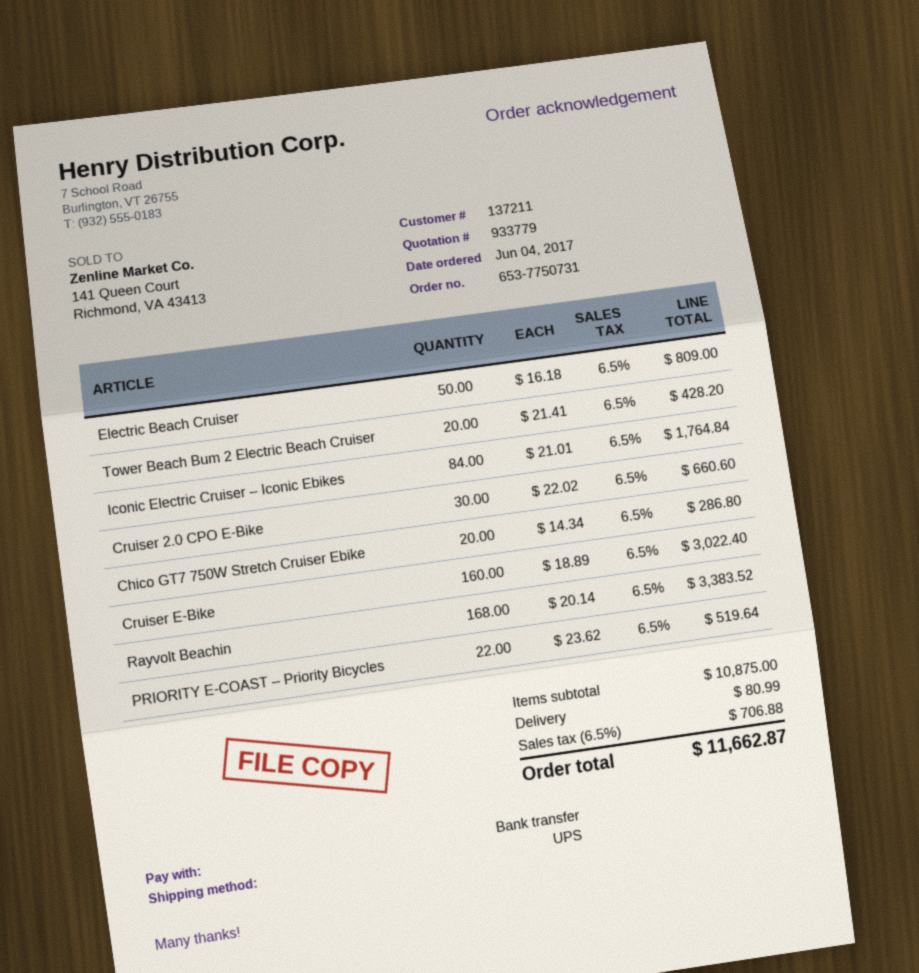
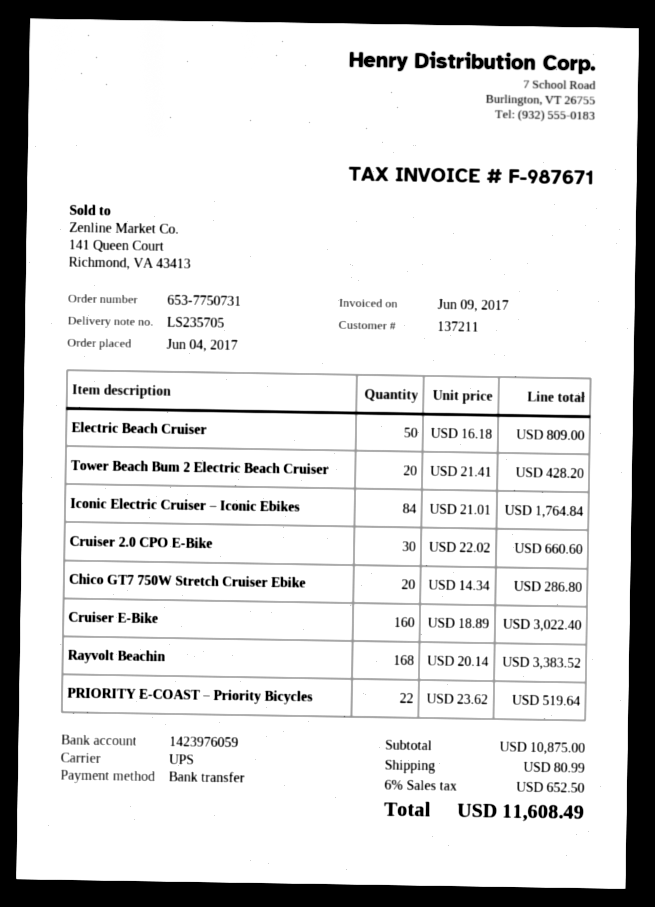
tax: 6.5% = 706.88 -> 6% = 652.50
total: 11662.87 -> 11608.49

